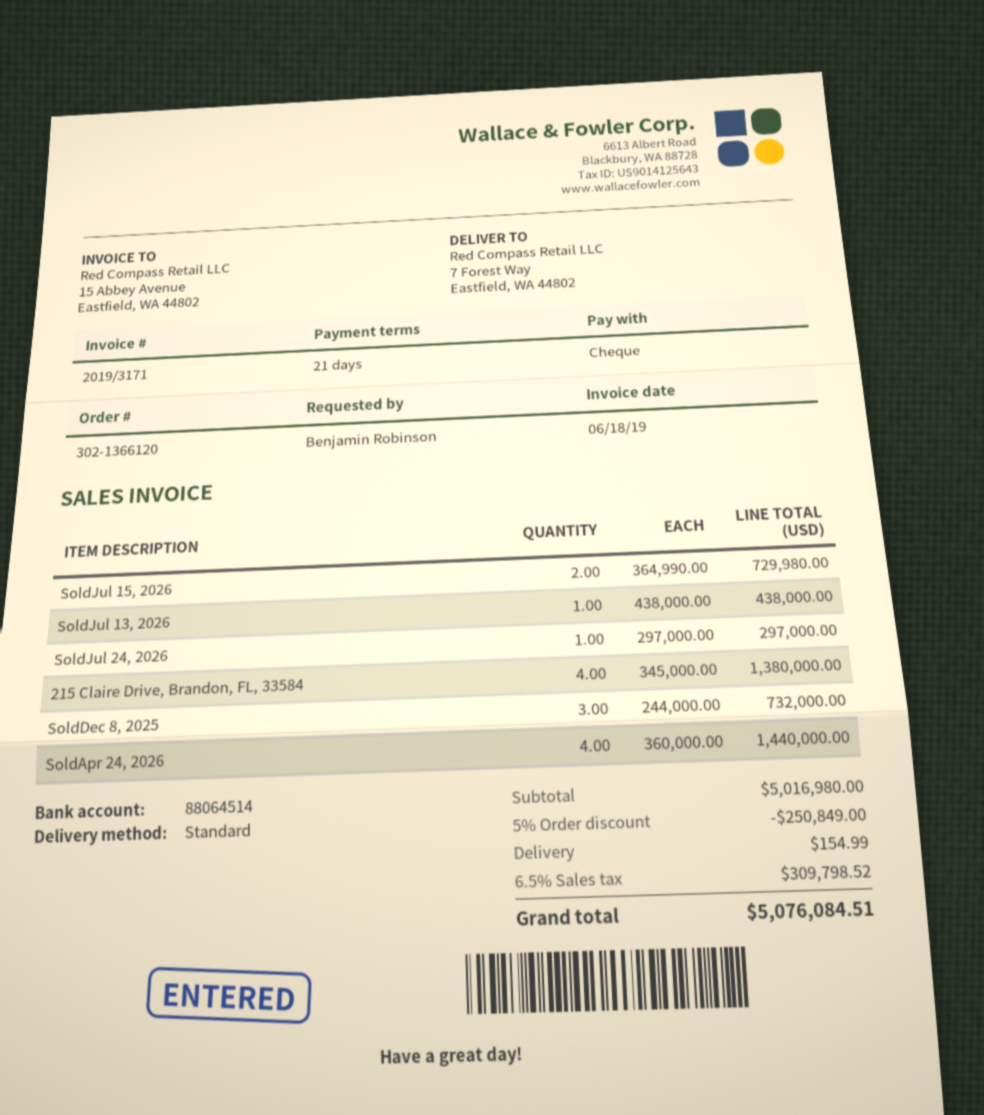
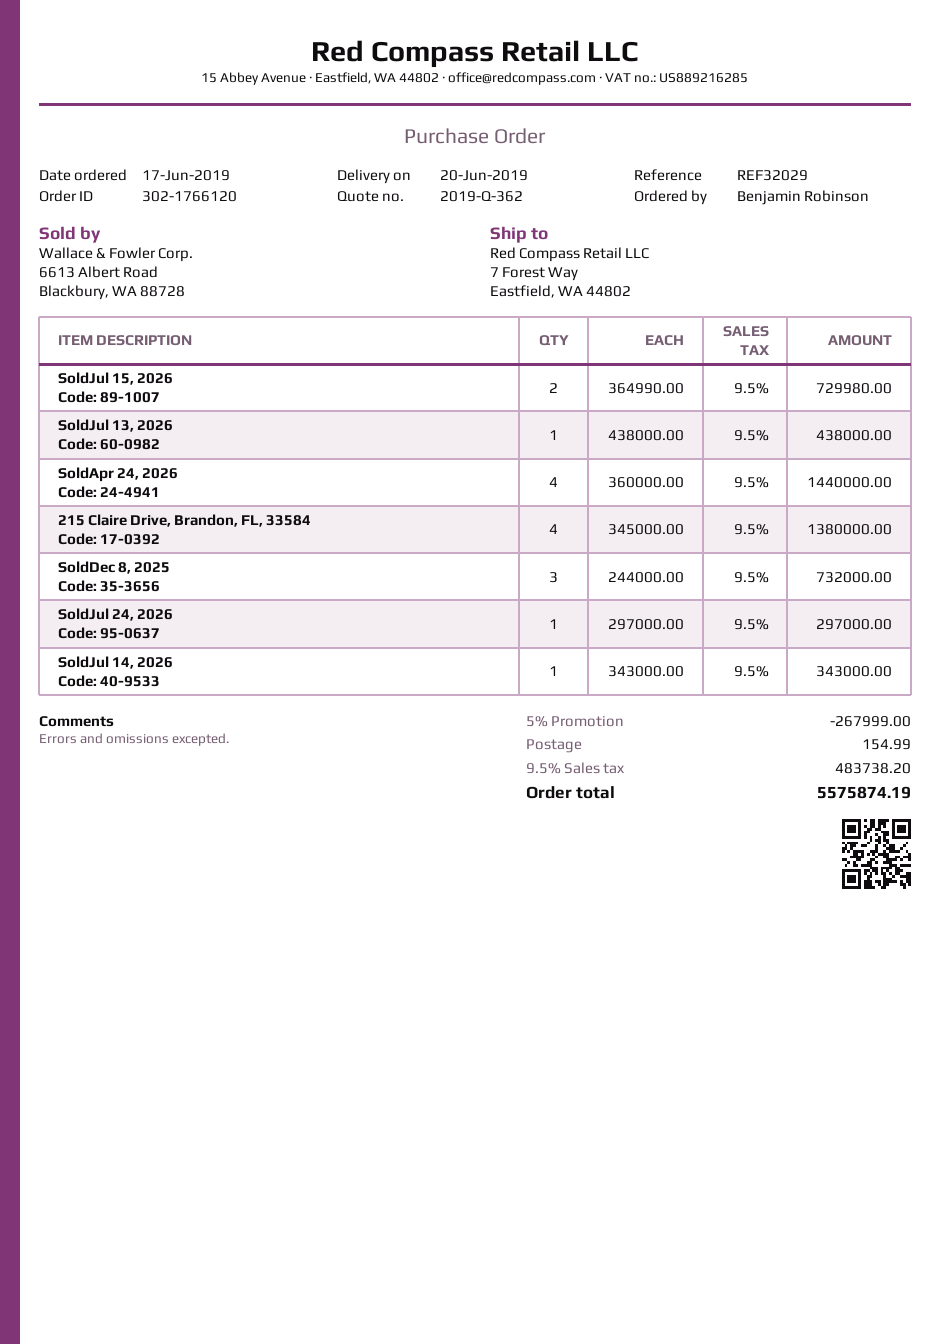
order number: 302-1366120 -> 302-1766120
SoldJul 14, 2026: none -> 1 x 343000.00 = 343000.00
discount: 5% = 250849.00 -> 5% = 267999.00
tax: 6.5% = 309798.52 -> 9.5% = 483738.20
total: 5076084.51 -> 5575874.19

